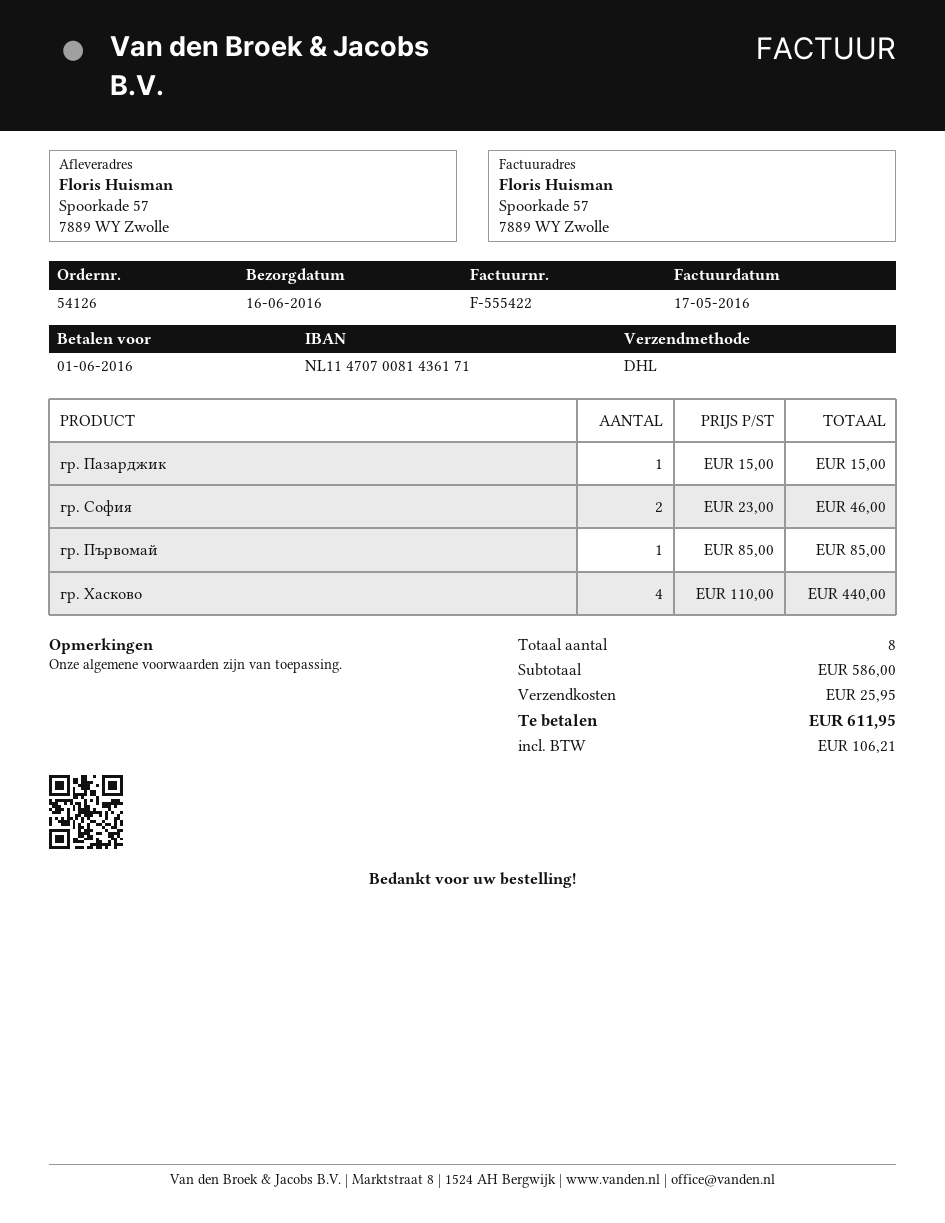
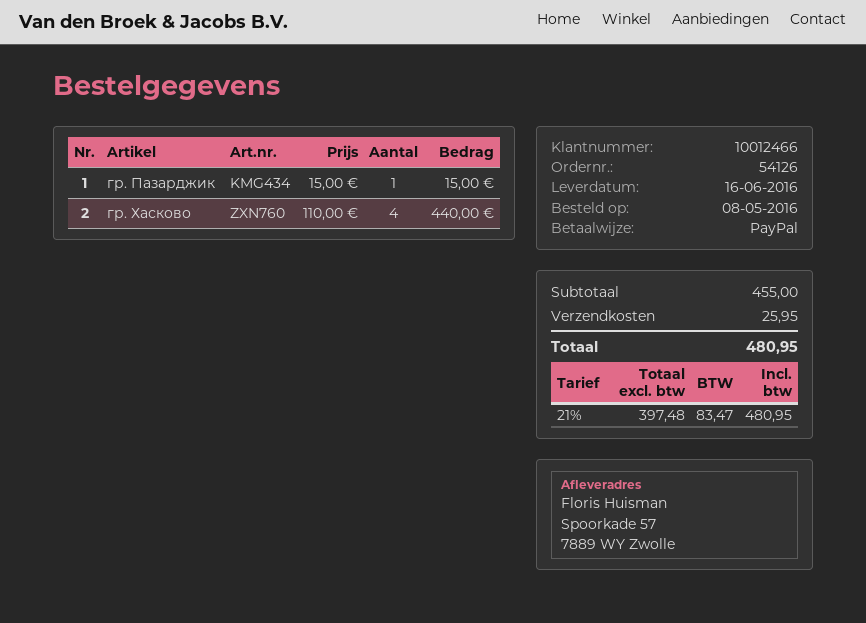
гр. София: 2 x 23.00 = 46.00 -> none
гр. Първомай: 1 x 85.00 = 85.00 -> none
subtotal: 586.00 -> 455.00
tax: 106.21 -> 83.47
total: 611.95 -> 480.95

